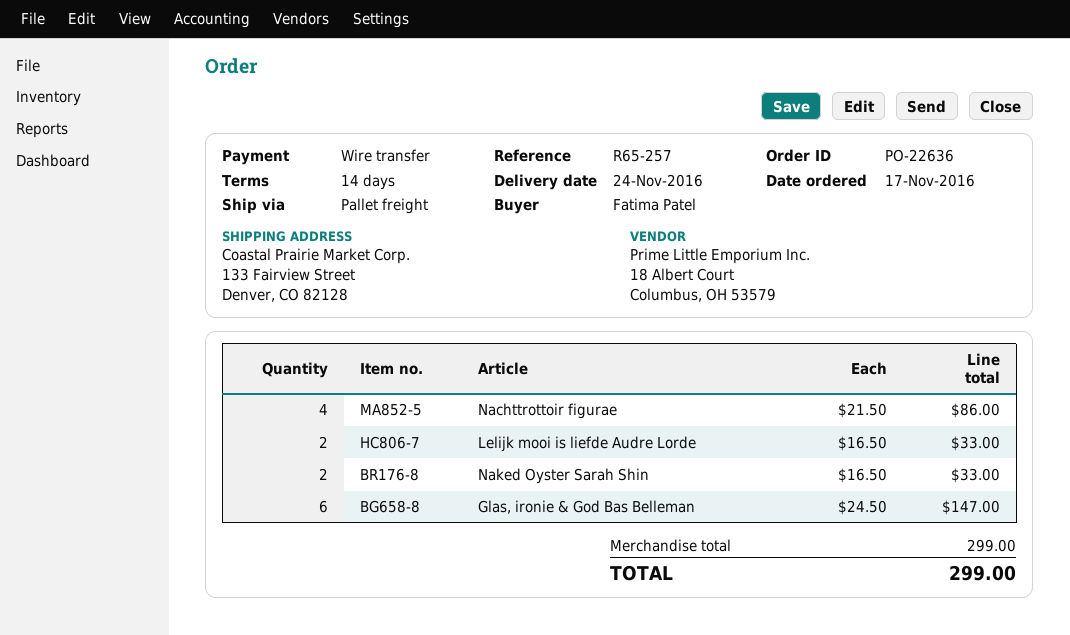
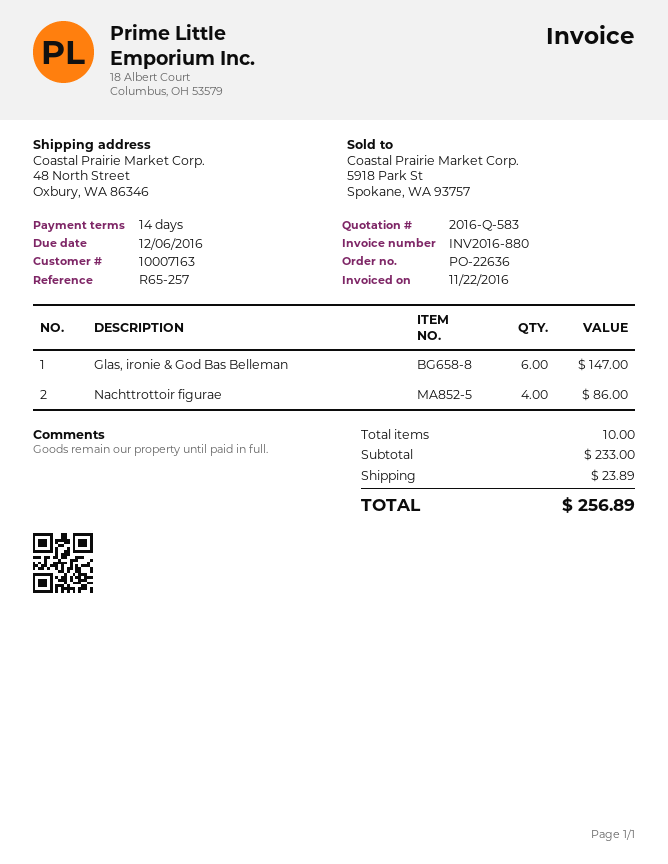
ship to: 133 Fairview Street, Denver, CO 82128 -> 48 North Street, Oxbury, WA 86346
Lelijk mooi is liefde Audre Lorde: 2 for 33.00 -> none
Naked Oyster Sarah Shin: 2 for 33.00 -> none
subtotal: 299.00 -> 233.00
shipping: none -> 23.89
total: 299.00 -> 256.89

